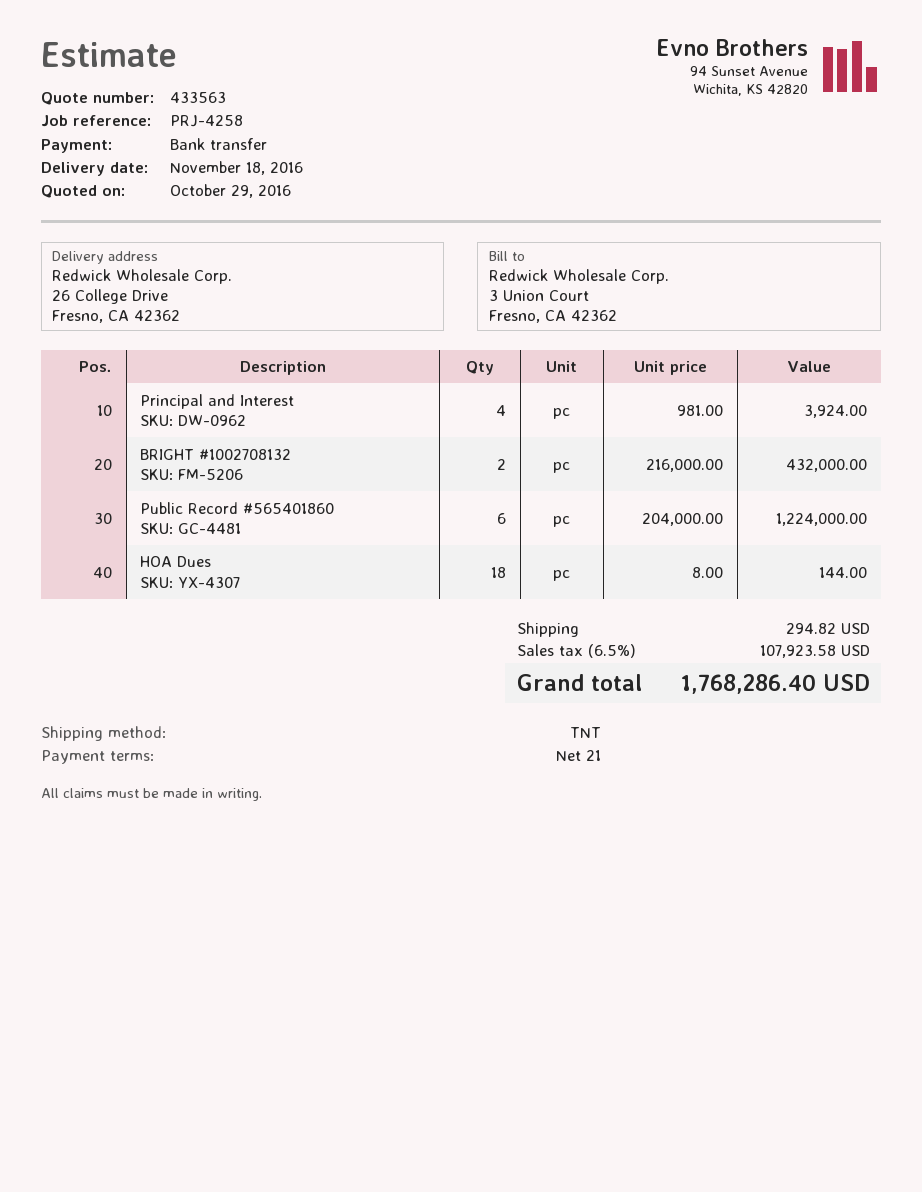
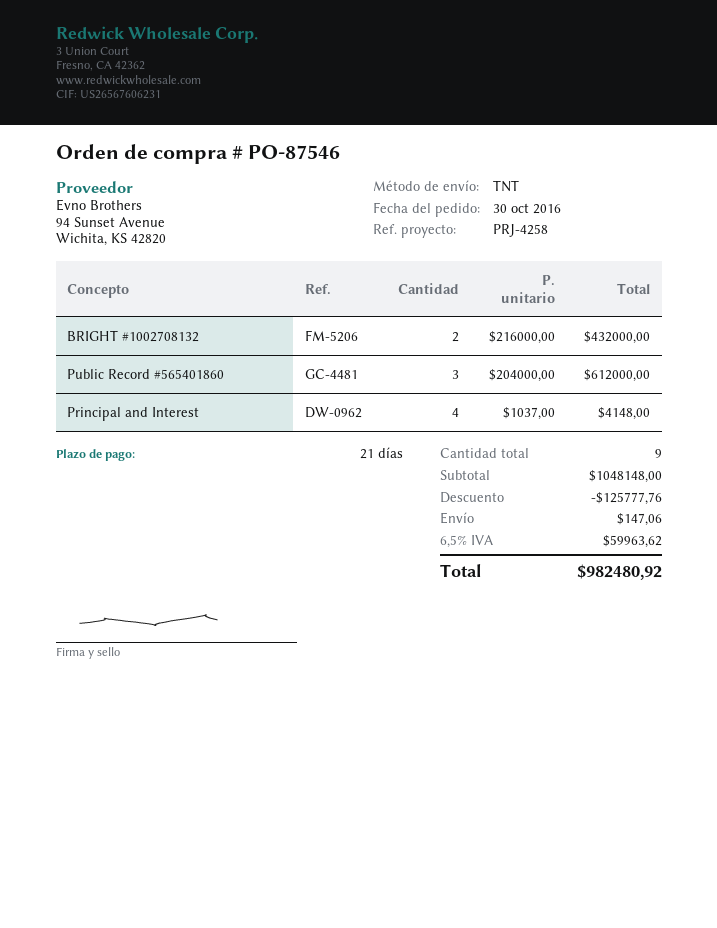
Principal and Interest: 4 x 981.00 = 3924.00 -> 4 x 1037.00 = 4148.00
Public Record #565401860: 6 x 204000.00 = 1224000.00 -> 3 x 204000.00 = 612000.00
HOA Dues: 18 x 8.00 = 144.00 -> none
discount: none -> 125777.76
shipping: 294.82 -> 147.06
tax: 6.5% = 107923.58 -> 6.5% = 59963.62
total: 1768286.40 -> 982480.92

